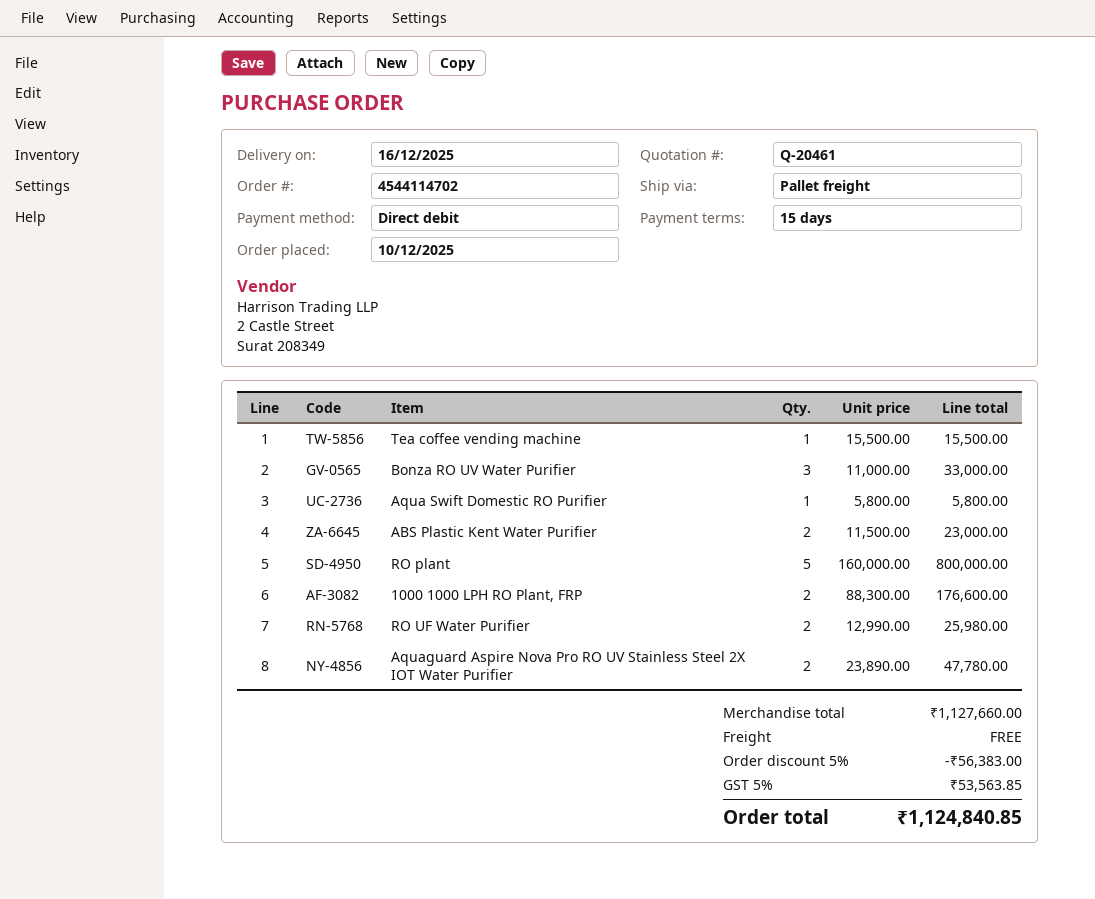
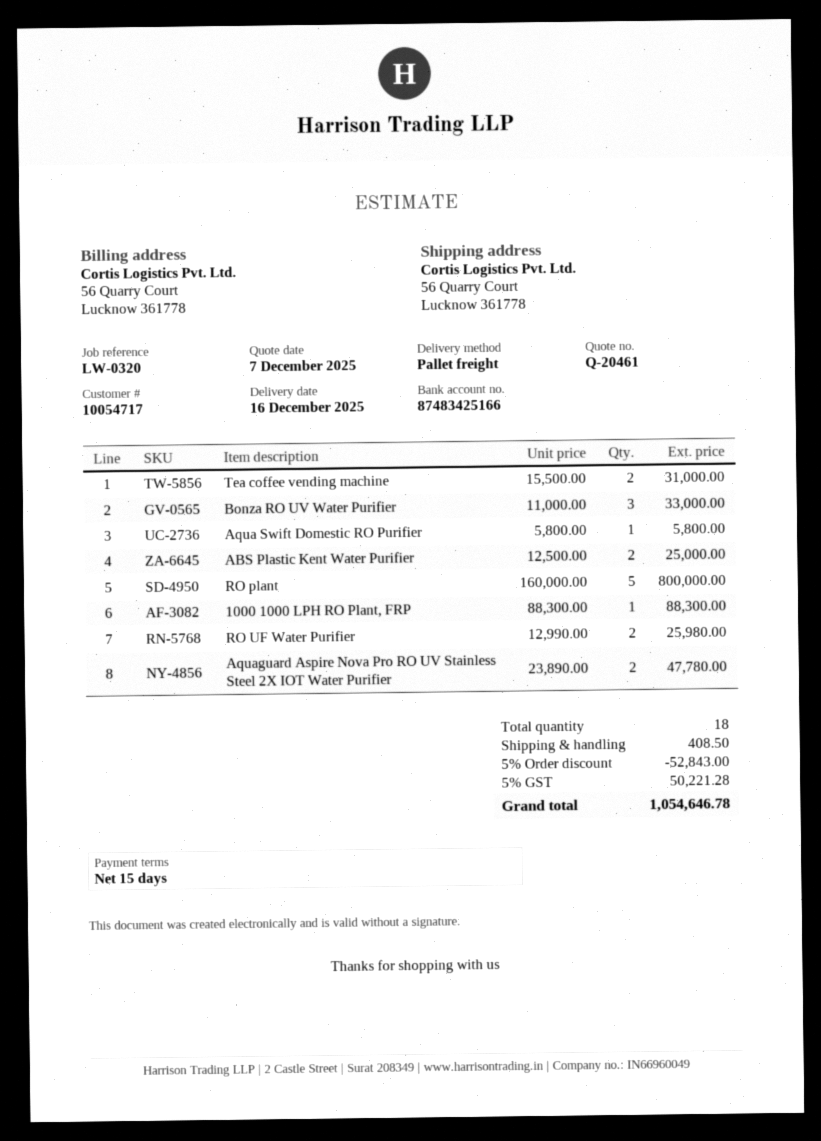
Tea coffee vending machine: 1 x 15500.00 = 15500.00 -> 2 x 15500.00 = 31000.00
ABS Plastic Kent Water Purifier: 2 x 11500.00 = 23000.00 -> 2 x 12500.00 = 25000.00
1000 1000 LPH RO Plant, FRP: 2 x 88300.00 = 176600.00 -> 1 x 88300.00 = 88300.00
discount: 5% = 56383.00 -> 5% = 52843.00
shipping: 0.00 -> 408.50
tax: 5% = 53563.85 -> 5% = 50221.28
total: 1124840.85 -> 1054646.78

